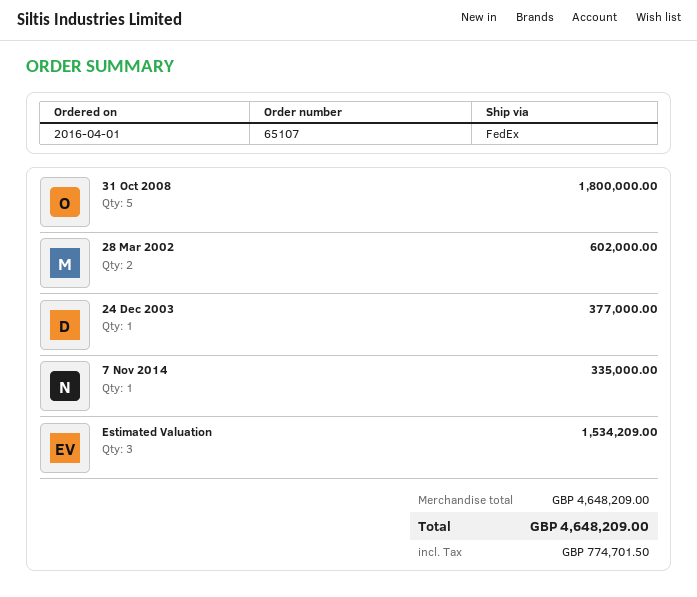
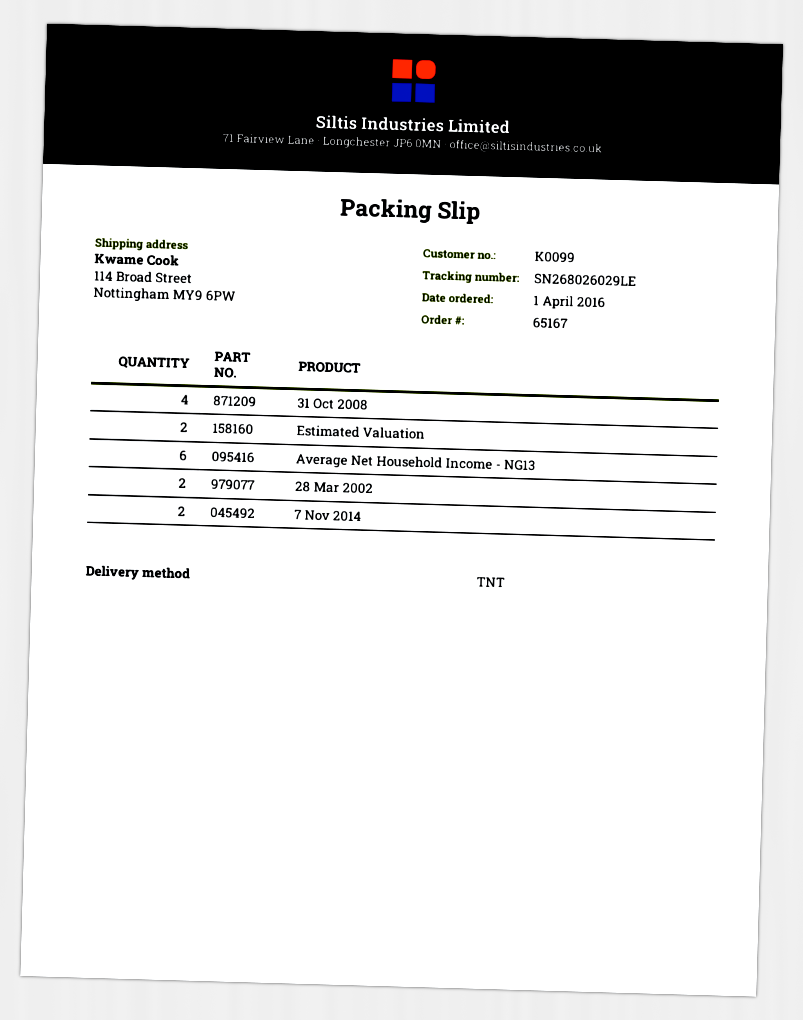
order number: 65107 -> 65167
shipping method: FedEx -> TNT
31 Oct 2008: 5 -> 4
24 Dec 2003: 1 -> none
7 Nov 2014: 1 -> 2
Estimated Valuation: 3 -> 2
Average Net Household Income - NG13: none -> 6

